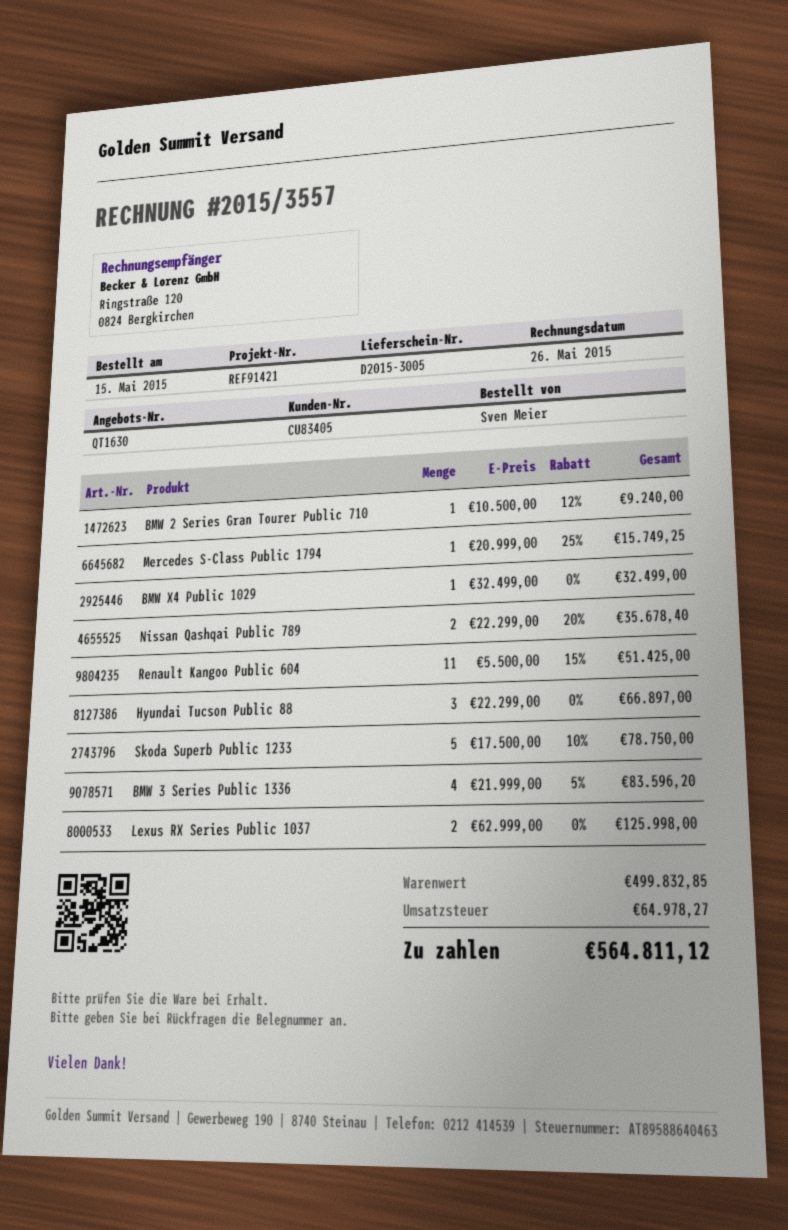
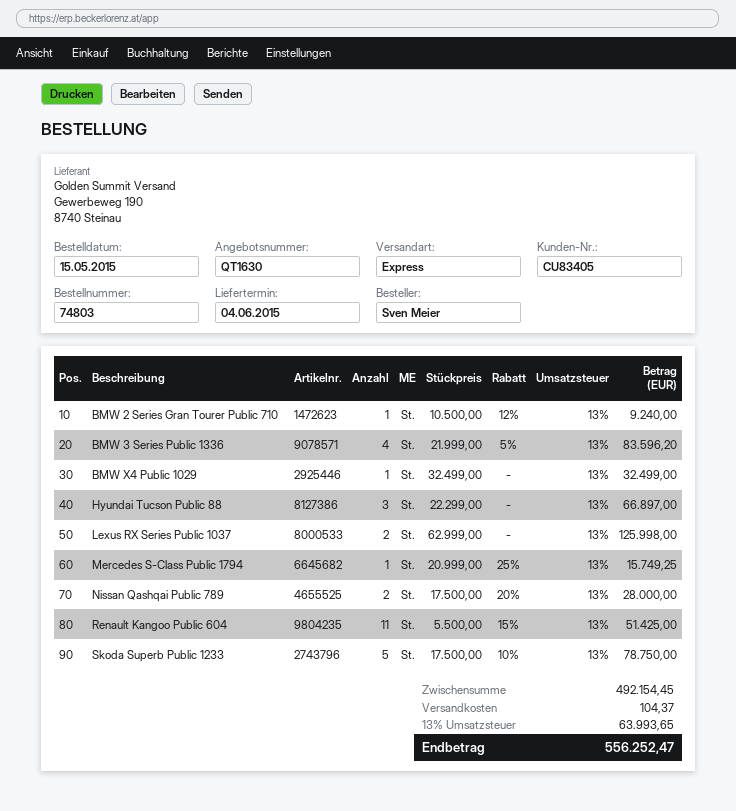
Nissan Qashqai Public 789: 2 x 22299.00 - 20% = 35678.40 -> 2 x 17500.00 - 20% = 28000.00
subtotal: 499832.85 -> 492154.45
shipping: none -> 104.37
tax: 64978.27 -> 63993.65
total: 564811.12 -> 556252.47

